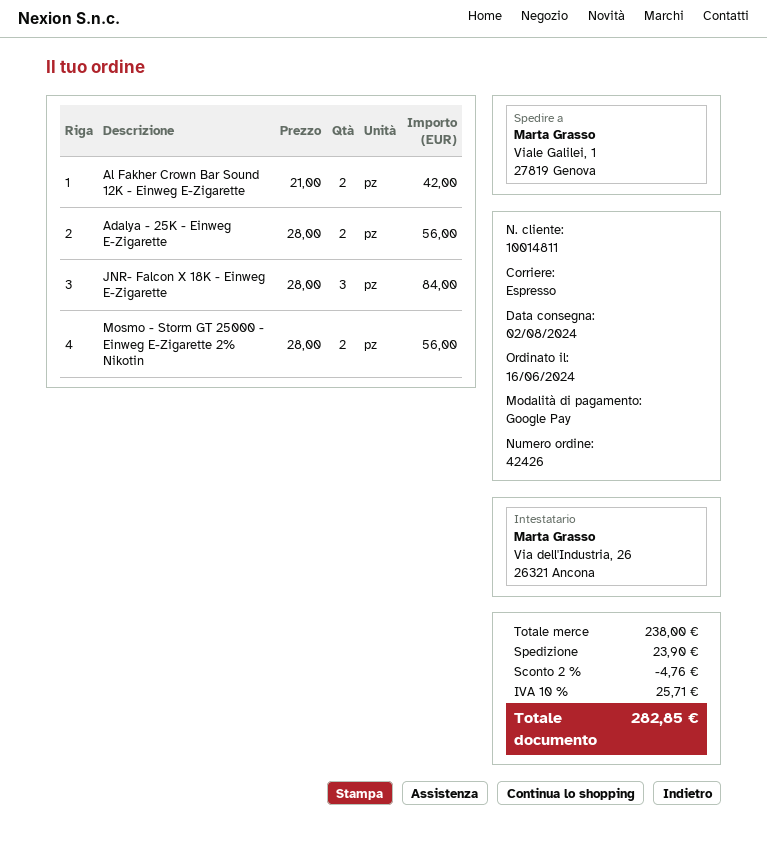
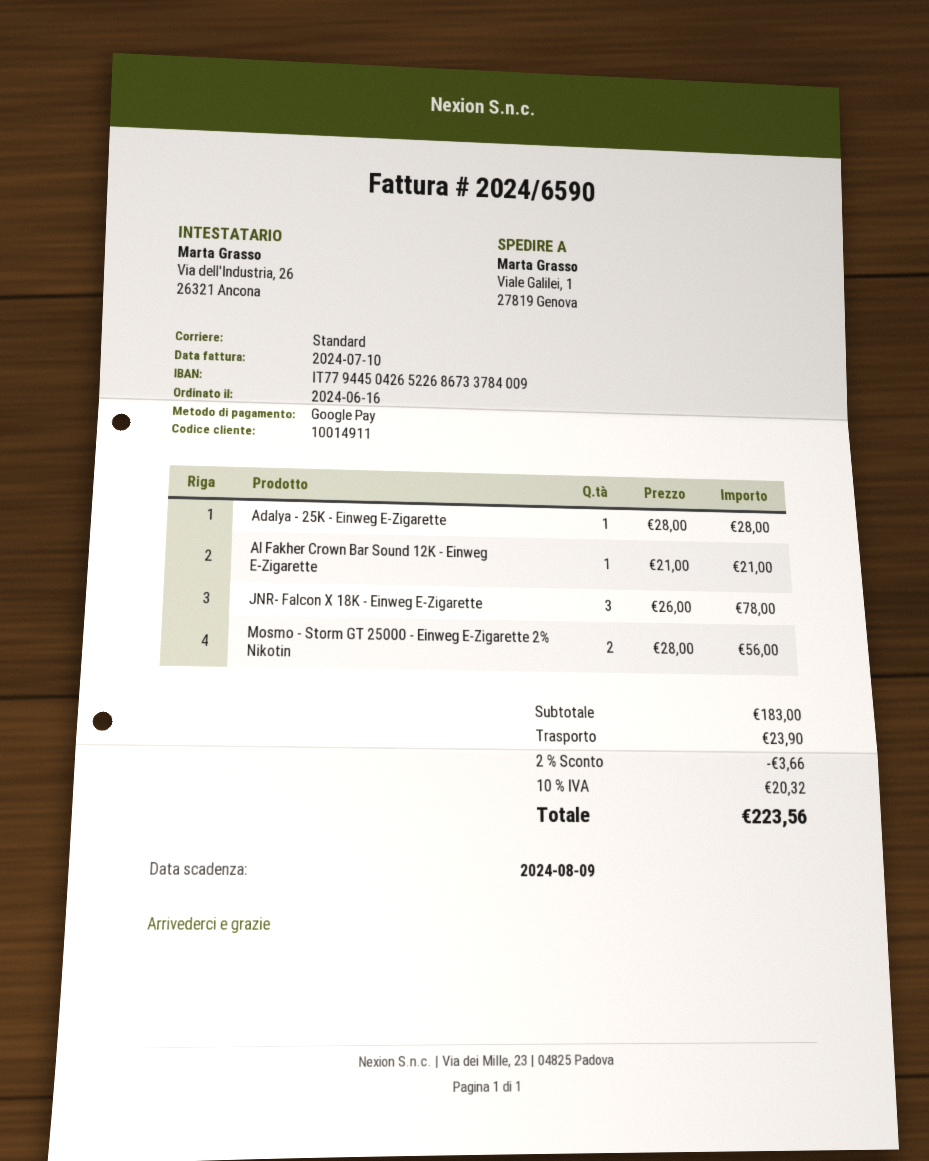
customer number: 10014811 -> 10014911
shipping method: express -> standard
Al Fakher Crown Bar Sound 12K - Einweg E-Zigarette: 2 x 21.00 = 42.00 -> 1 x 21.00 = 21.00
Adalya - 25K - Einweg E-Zigarette: 2 x 28.00 = 56.00 -> 1 x 28.00 = 28.00
JNR- Falcon X 18K - Einweg E-Zigarette: 3 x 28.00 = 84.00 -> 3 x 26.00 = 78.00
subtotal: 238.00 -> 183.00
discount: 2% = 4.76 -> 2% = 3.66
tax: 10% = 25.71 -> 10% = 20.32
total: 282.85 -> 223.56

